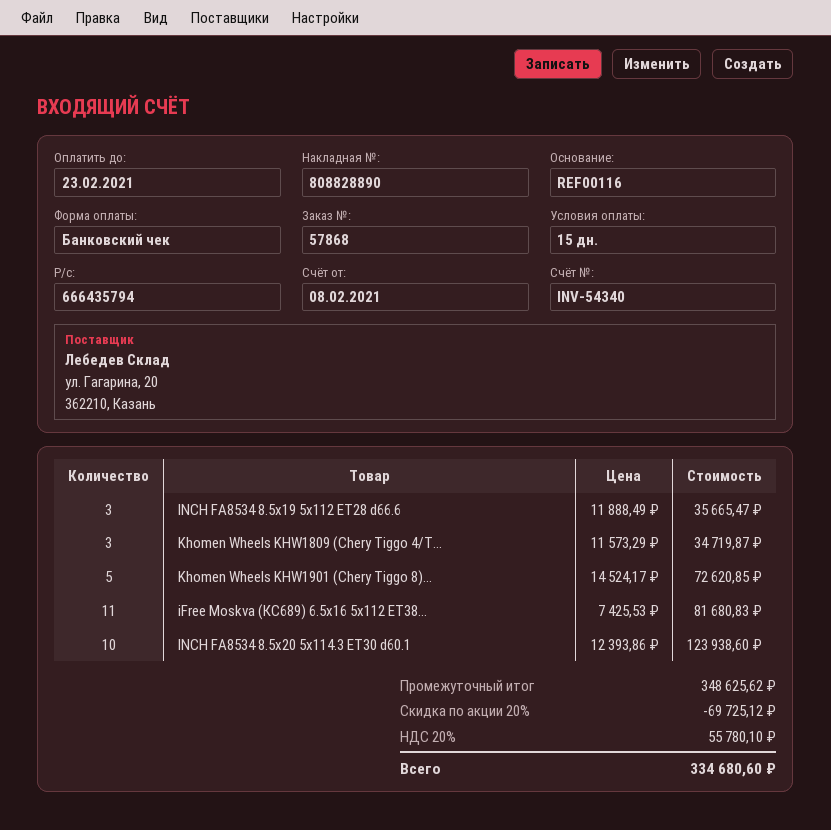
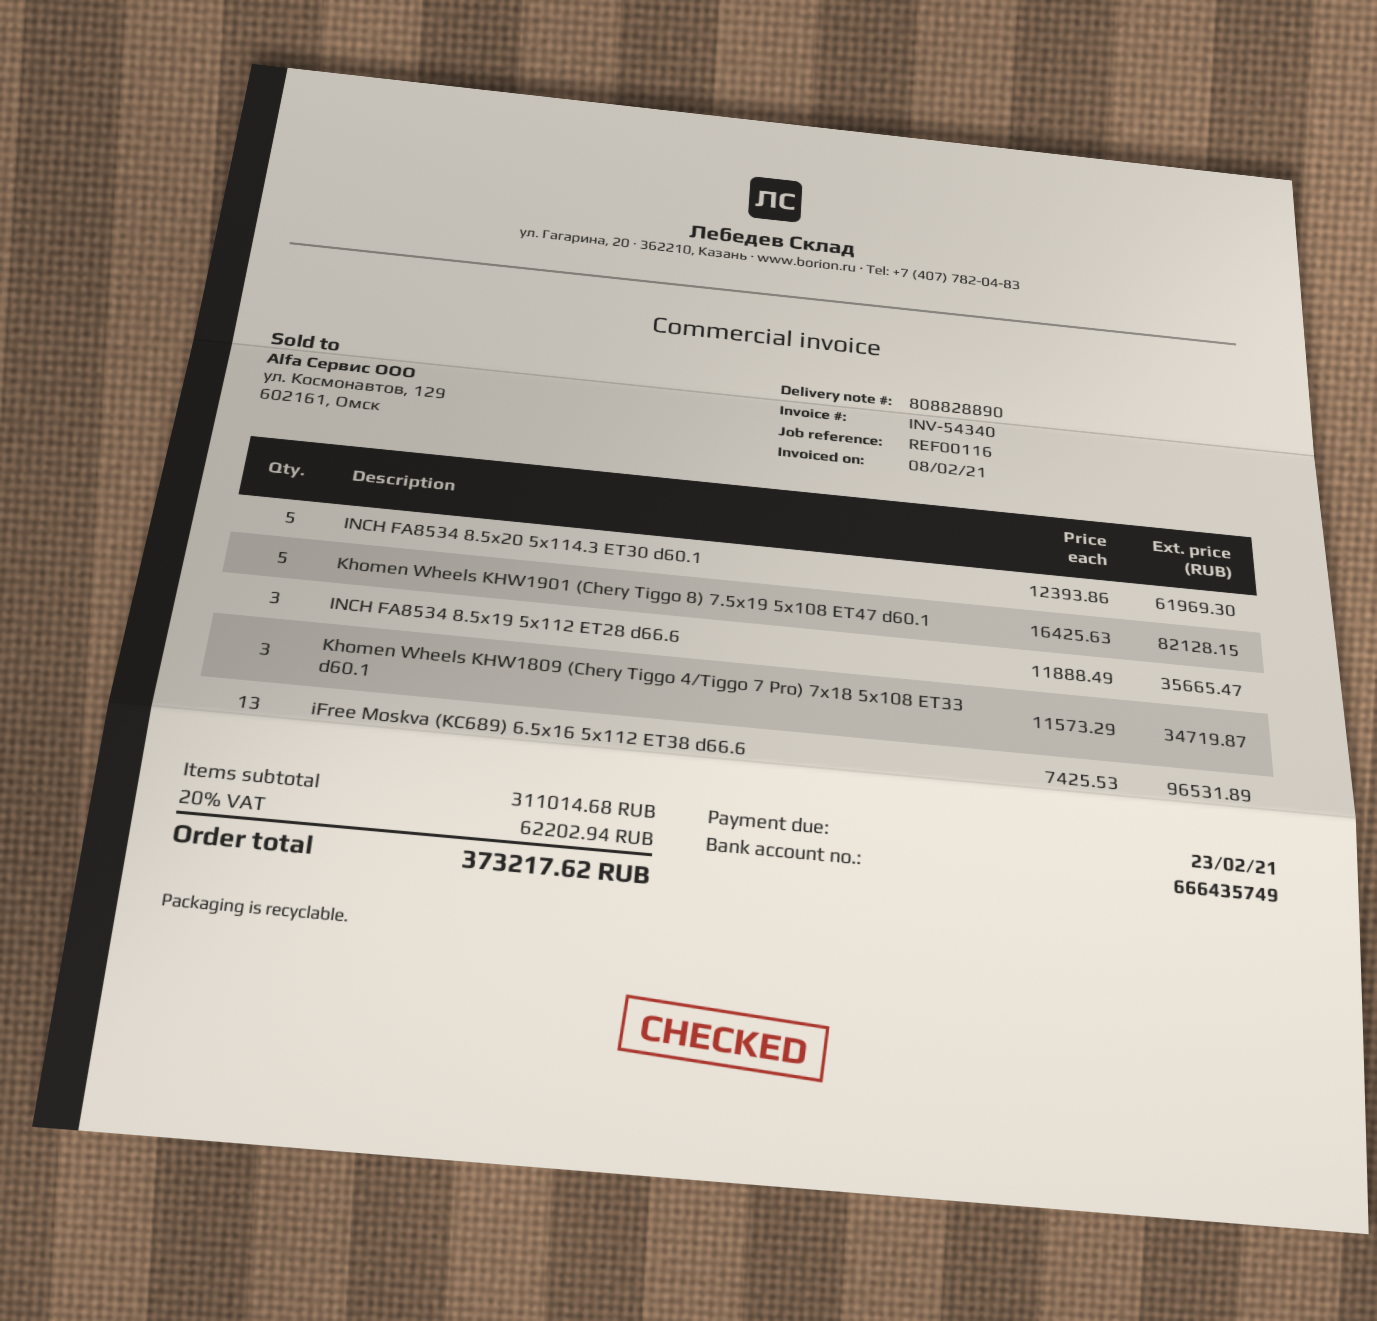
bank account: 666435794 -> 666435749
Khomen Wheels KHW1901 (Chery Tiggo 8)...: 5 x 14524.17 = 72620.85 -> 5 x 16425.63 = 82128.15
iFree Moskva (КС689) 6.5x16 5x112 ET38...: 11 x 7425.53 = 81680.83 -> 13 x 7425.53 = 96531.89
INCH FA8534 8.5x20 5x114.3 ET30 d60.1: 10 x 12393.86 = 123938.60 -> 5 x 12393.86 = 61969.30
subtotal: 348625.62 -> 311014.68
discount: 20% = 69725.12 -> none
tax: 20% = 55780.10 -> 20% = 62202.94
total: 334680.60 -> 373217.62

